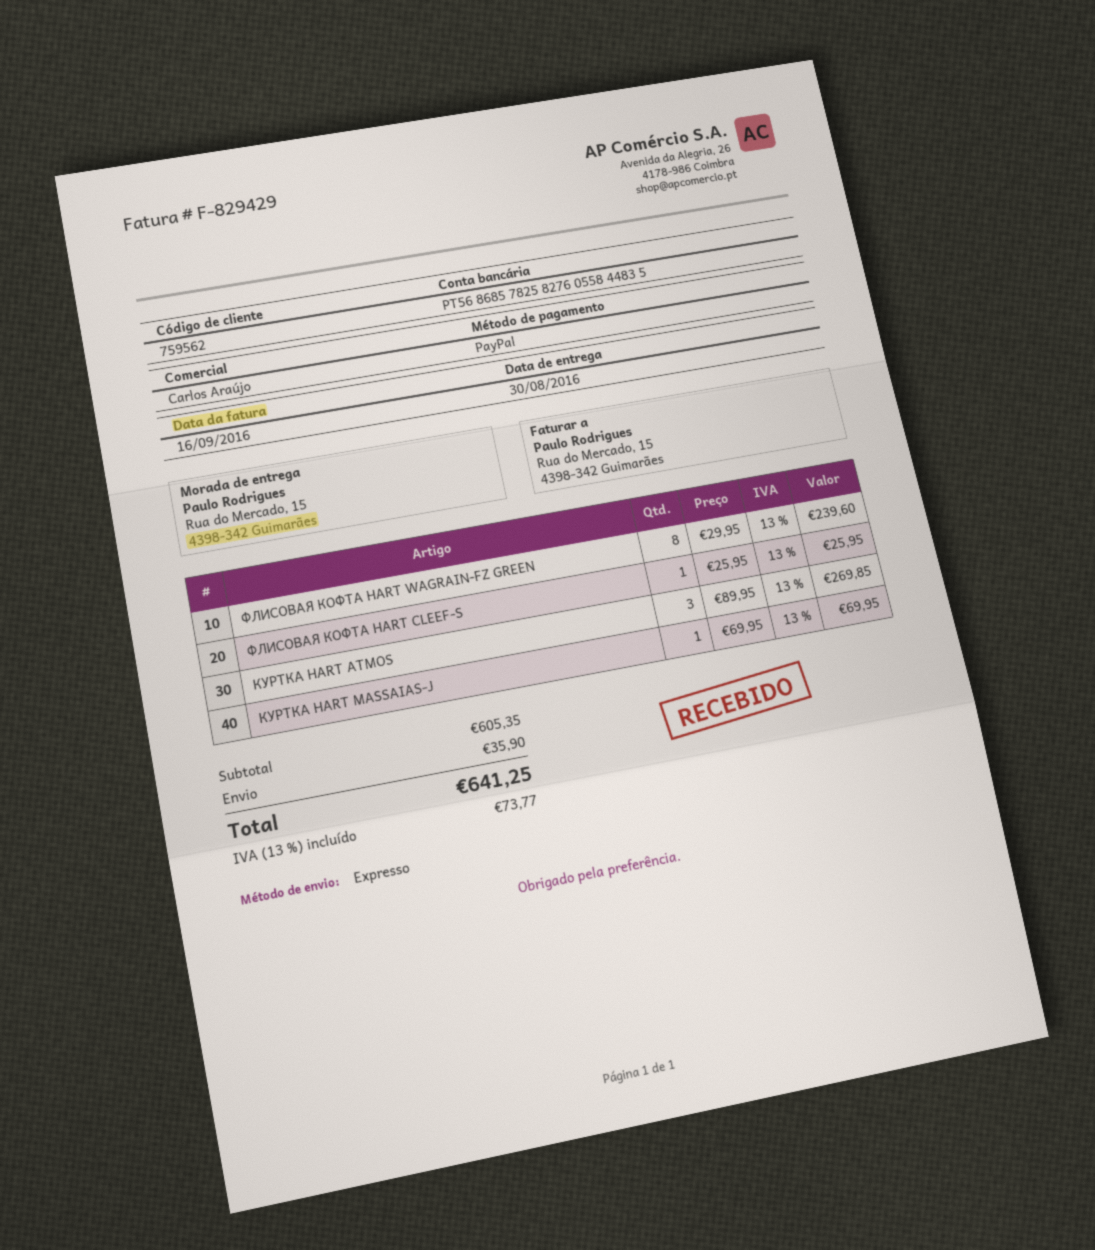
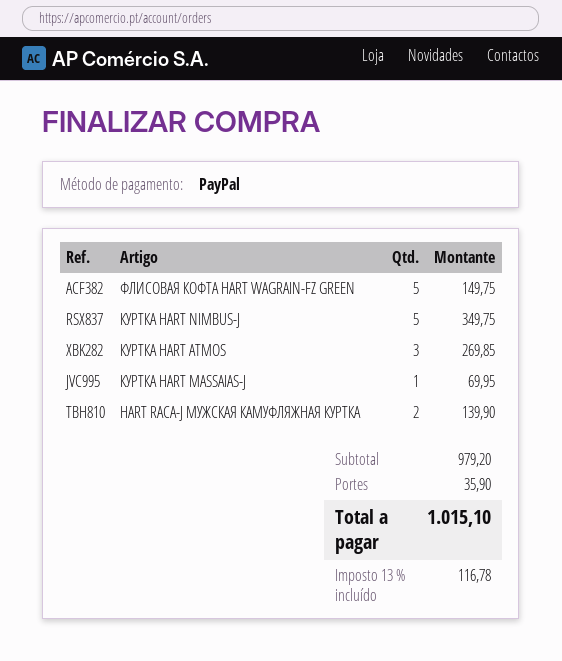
ФЛИСОВАЯ КОФТА HART WAGRAIN-FZ GREEN: 8 for 239.60 -> 5 for 149.75
ФЛИСОВАЯ КОФТА HART CLEEF-S: 1 for 25.95 -> none
КУРТКА HART NIMBUS-J: none -> 5 for 349.75
HART RACA-J МУЖСКАЯ КАМУФЛЯЖНАЯ КУРТКА: none -> 2 for 139.90
subtotal: 605.35 -> 979.20
tax: 13% = 73.77 -> 13% = 116.78
total: 641.25 -> 1015.10

